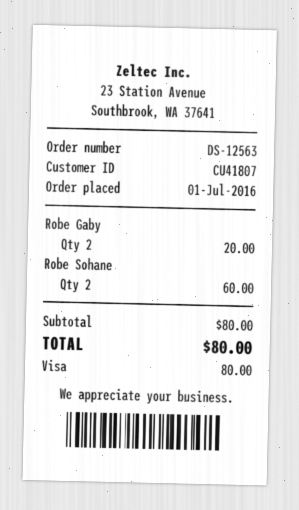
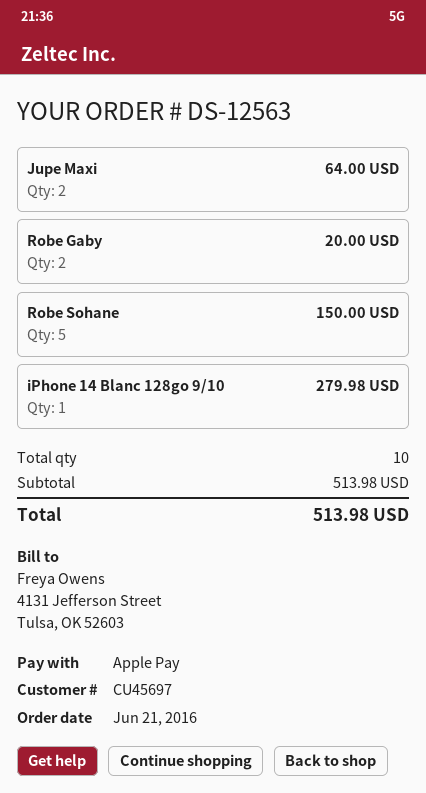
order date: 2016-07-01 -> 2016-06-21
customer number: CU41807 -> CU45697
payment method: Visa -> Apple Pay
Robe Sohane: 2 for 60.00 -> 5 for 150.00
Jupe Maxi: none -> 2 for 64.00
iPhone 14 Blanc 128go 9/10: none -> 1 for 279.98
subtotal: 80.00 -> 513.98
total: 80.00 -> 513.98

